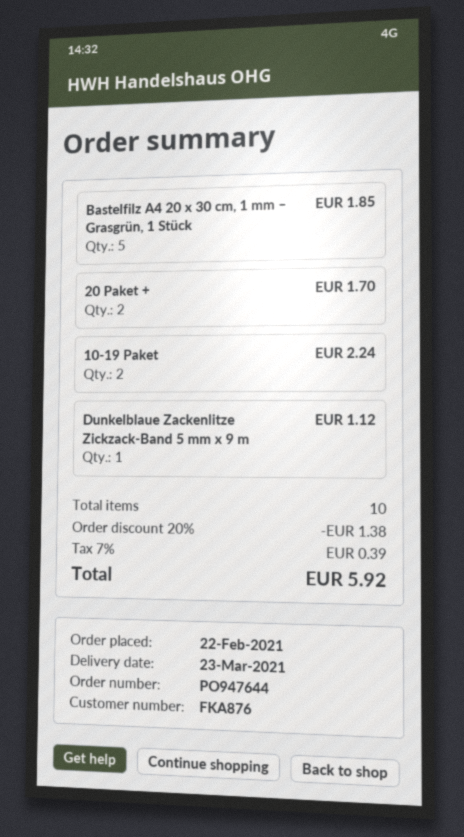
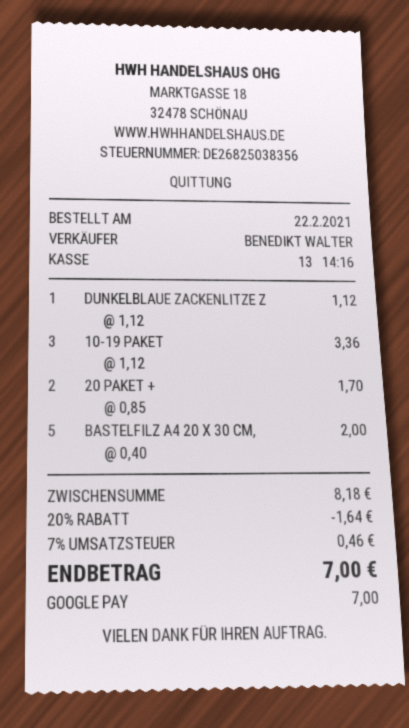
Bastelfilz A4 20 x 30 cm, 1 mm – Grasgrün, 1 Stück: 5 for 1.85 -> 5 for 2.00
10-19 Paket: 2 for 2.24 -> 3 for 3.36
discount: 20% = 1.38 -> 20% = 1.64
tax: 7% = 0.39 -> 7% = 0.46
total: 5.92 -> 7.00

